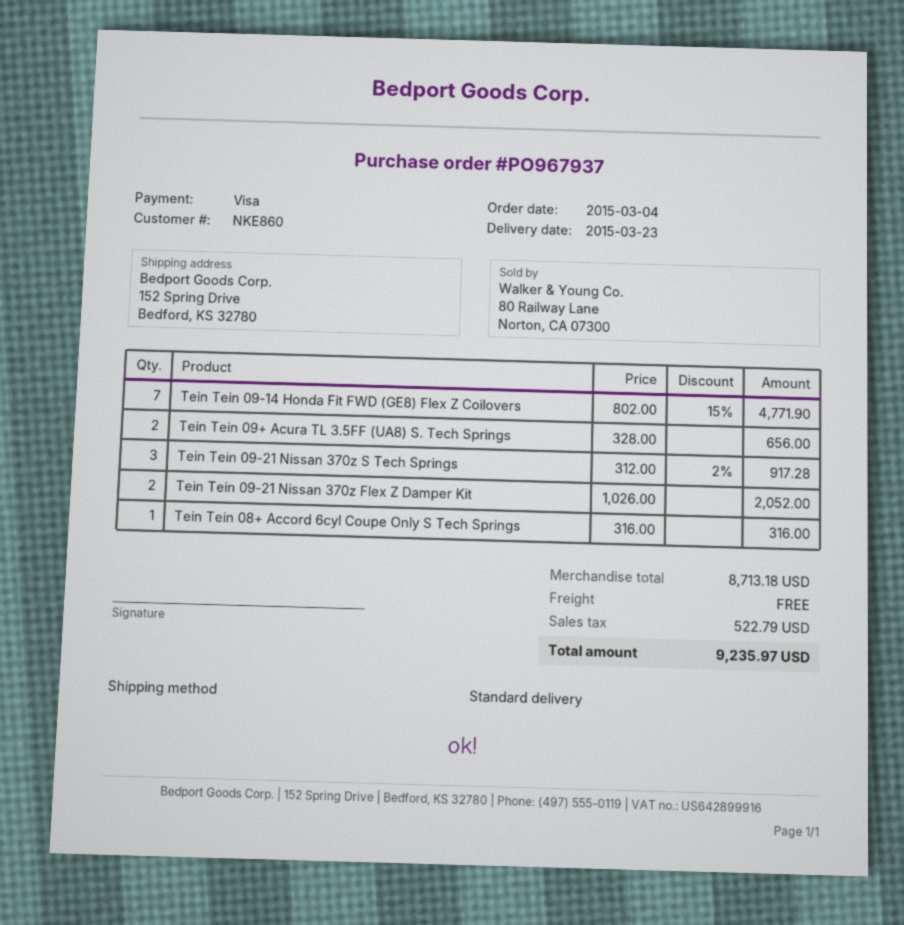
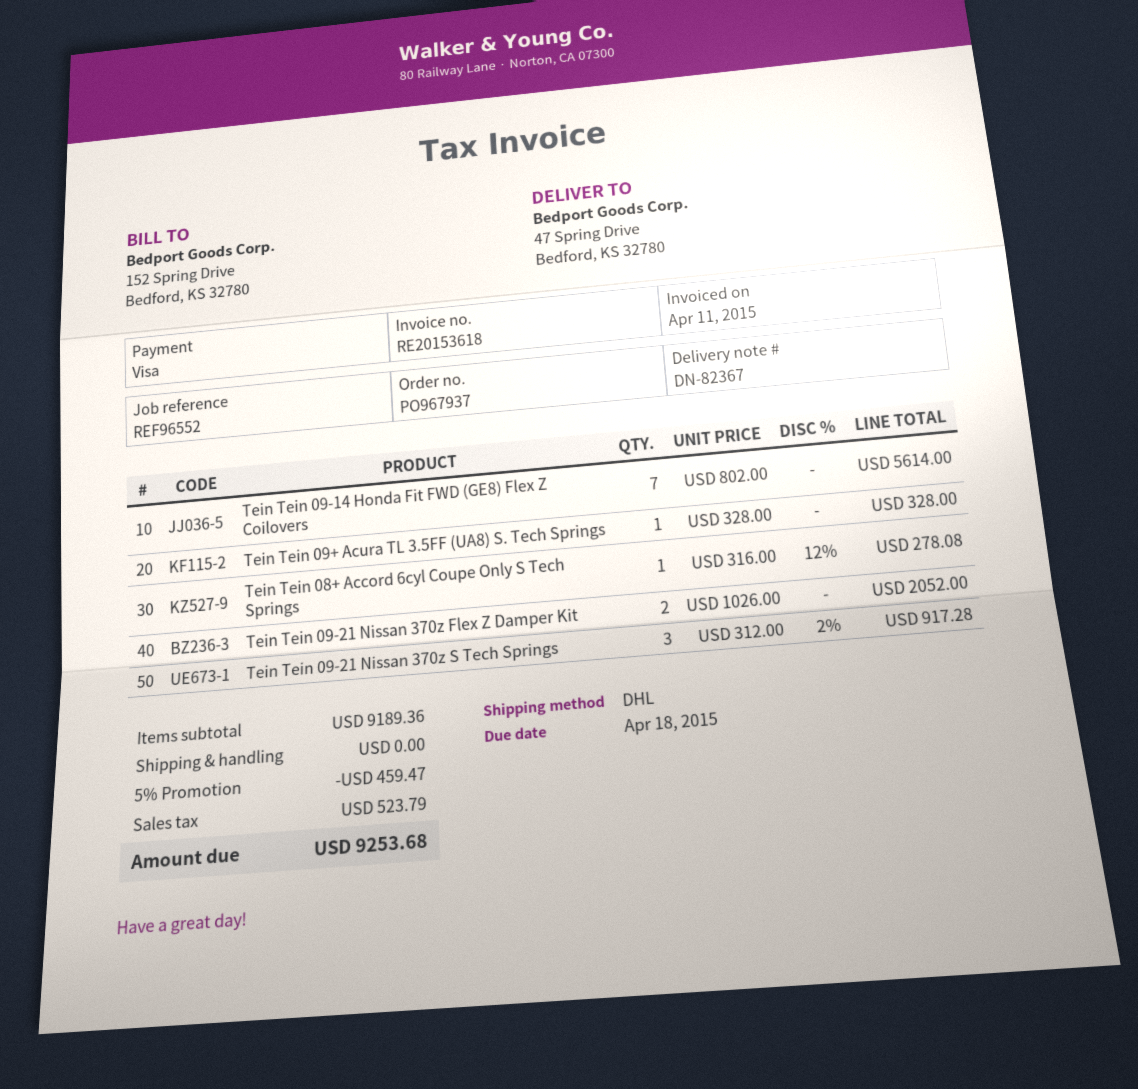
shipping method: standard -> DHL
ship to: 152 Spring Drive, Bedford, KS 32780 -> 47 Spring Drive, Bedford, KS 32780
Tein Tein 09-14 Honda Fit FWD (GE8) Flex Z Coilovers: 7 x 802.00 - 15% = 4771.90 -> 7 x 802.00 = 5614.00
Tein Tein 09+ Acura TL 3.5FF (UA8) S. Tech Springs: 2 x 328.00 = 656.00 -> 1 x 328.00 = 328.00
Tein Tein 08+ Accord 6cyl Coupe Only S Tech Springs: 1 x 316.00 = 316.00 -> 1 x 316.00 - 12% = 278.08
subtotal: 8713.18 -> 9189.36
discount: none -> 5% = 459.47
tax: 522.79 -> 523.79
total: 9235.97 -> 9253.68

